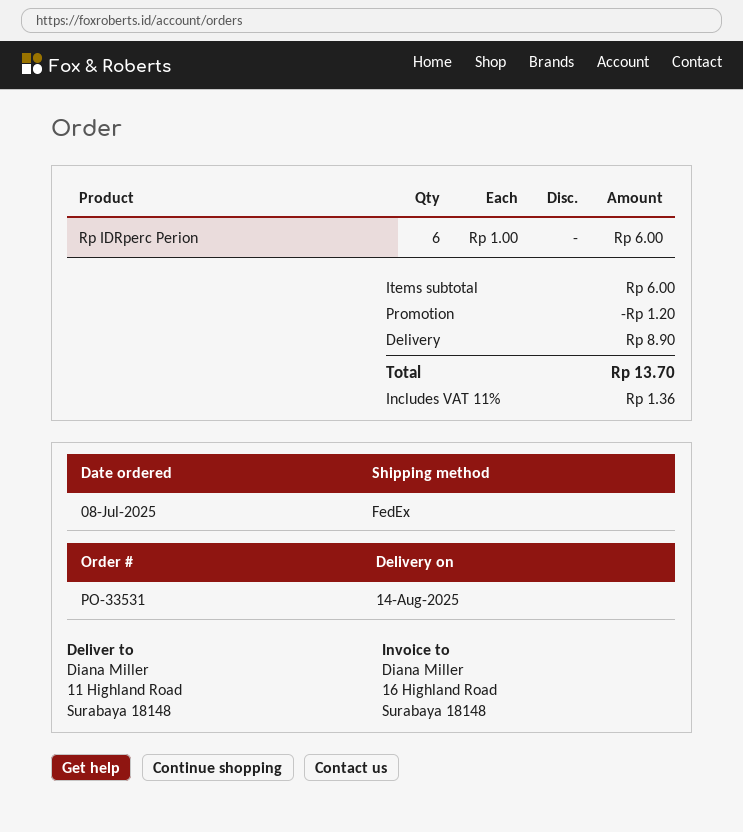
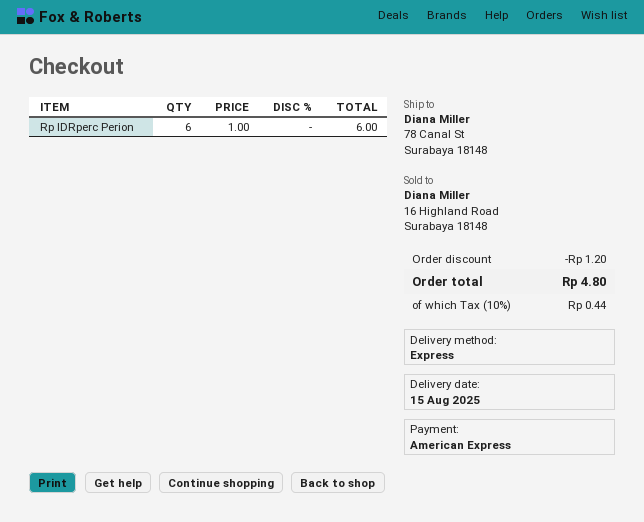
delivery date: 2025-08-14 -> 2025-08-15
shipping method: FedEx -> express
ship to: 11 Highland Road, Surabaya 18148 -> 78 Canal St, Surabaya 18148
shipping: 8.90 -> none
tax: 11% = 1.36 -> 10% = 0.44
total: 13.70 -> 4.80

